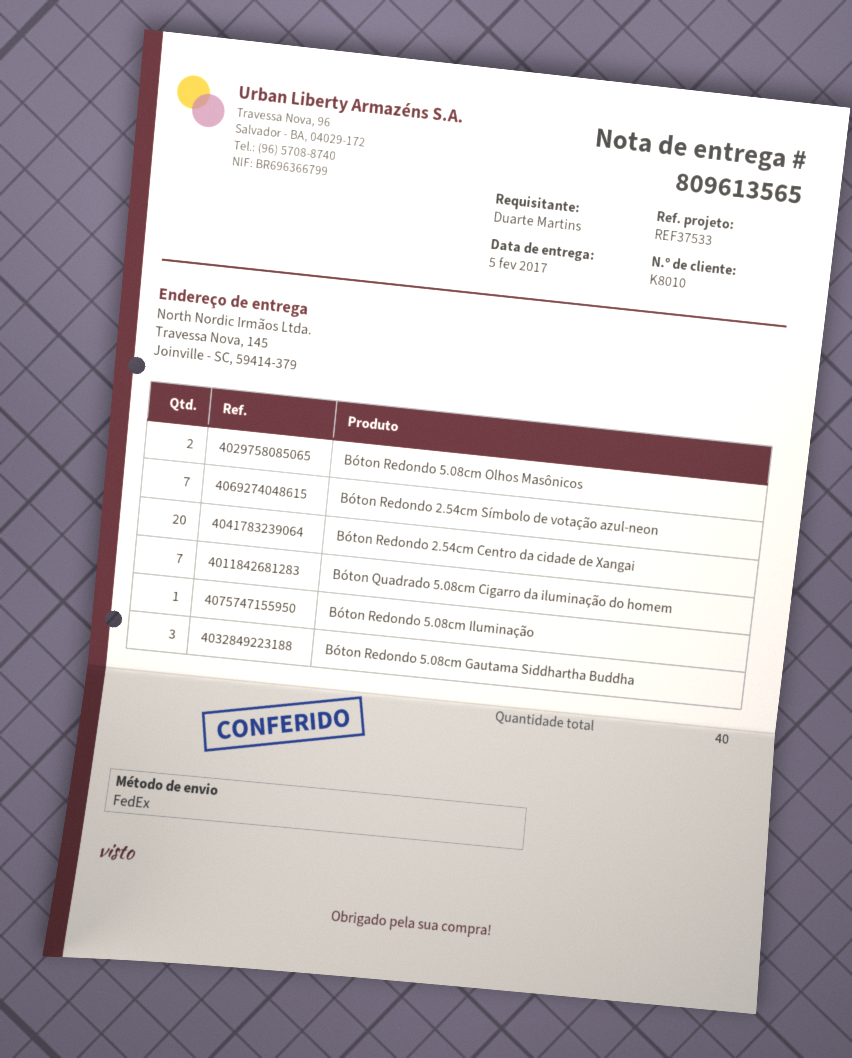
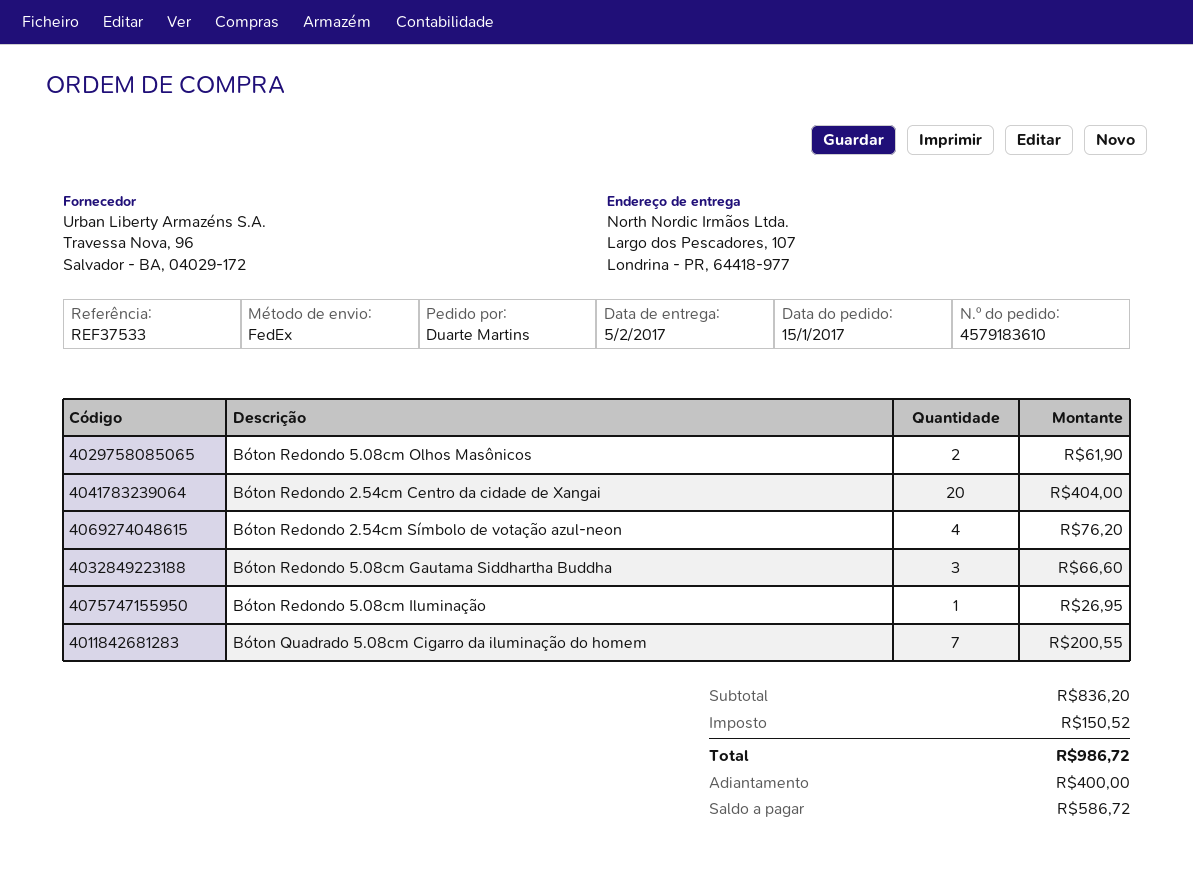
ship to: Travessa Nova, 145, Joinville - SC, 59414-379 -> Largo dos Pescadores, 107, Londrina - PR, 64418-977
Bóton Redondo 2.54cm Símbolo de votação azul-neon: 7 -> 4

